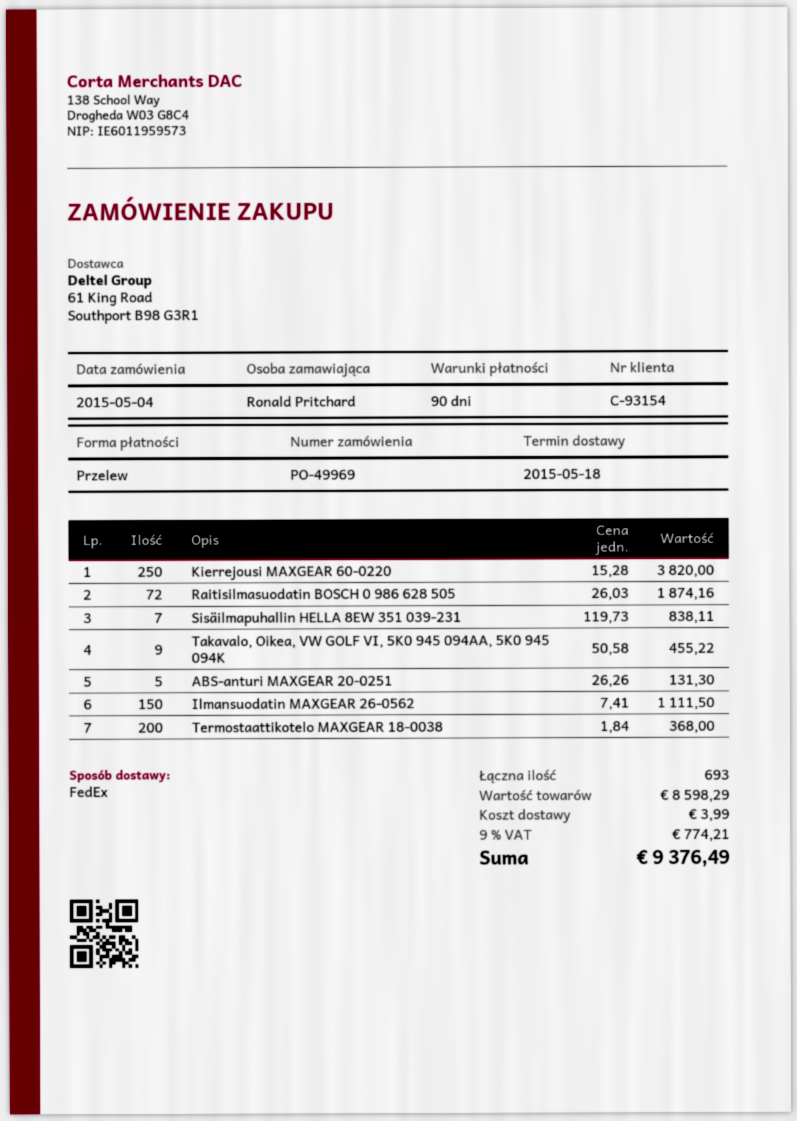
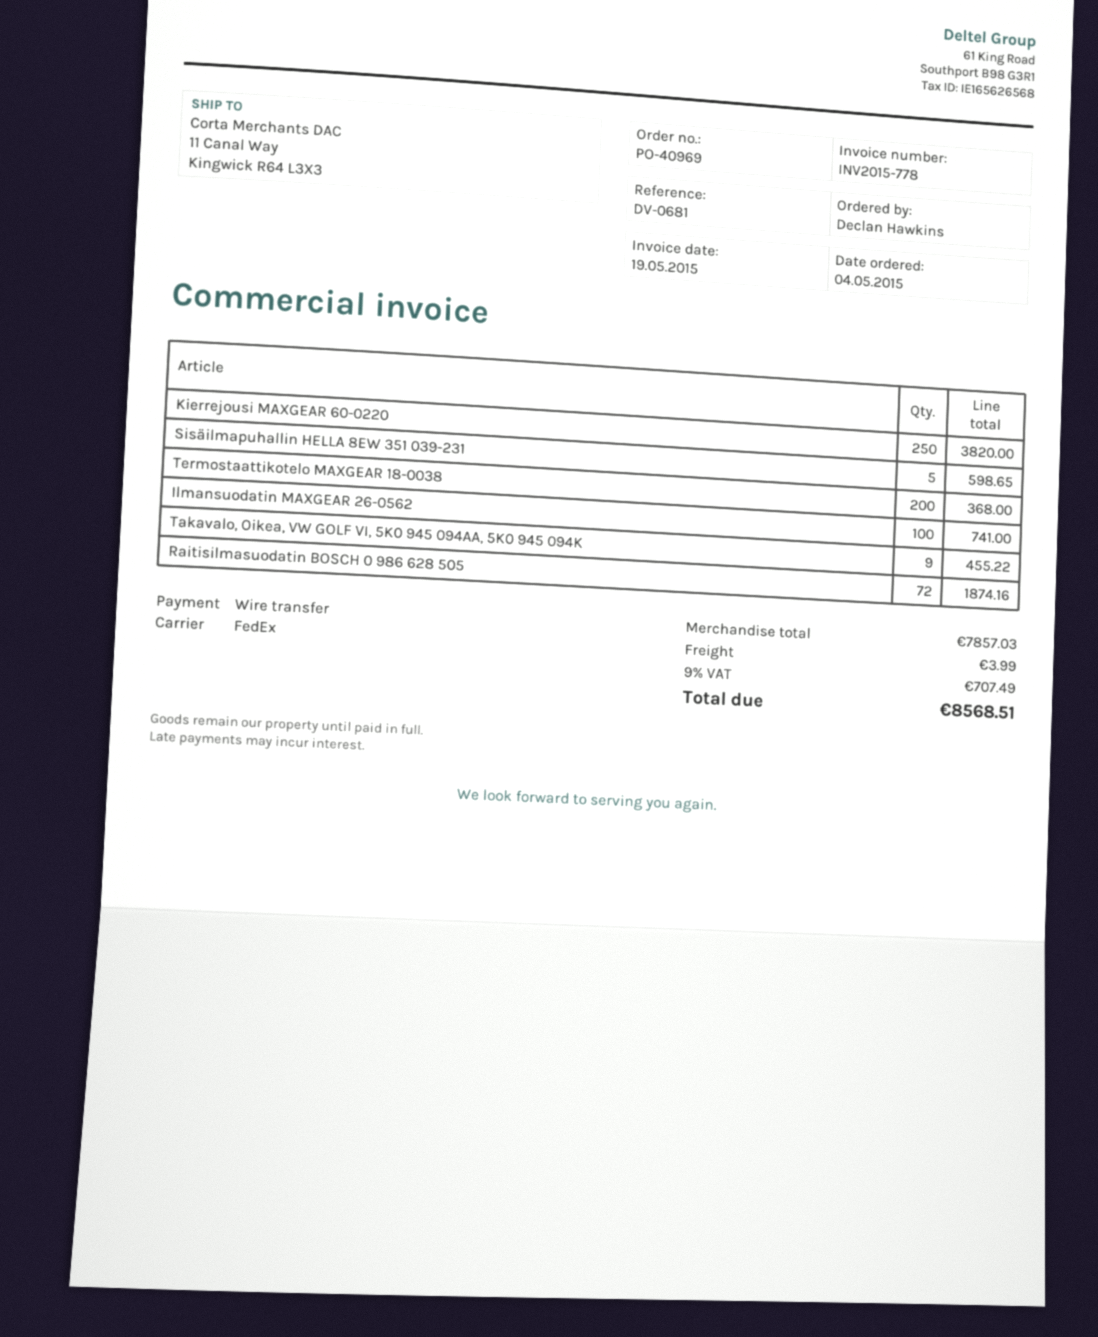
order number: PO-49969 -> PO-40969
ordered by: Ronald Pritchard -> Declan Hawkins
Sisäilmapuhallin HELLA 8EW 351 039-231: 7 for 838.11 -> 5 for 598.65
ABS-anturi MAXGEAR 20-0251: 5 for 131.30 -> none
Ilmansuodatin MAXGEAR 26-0562: 150 for 1111.50 -> 100 for 741.00
subtotal: 8598.29 -> 7857.03
tax: 9% = 774.21 -> 9% = 707.49
total: 9376.49 -> 8568.51

